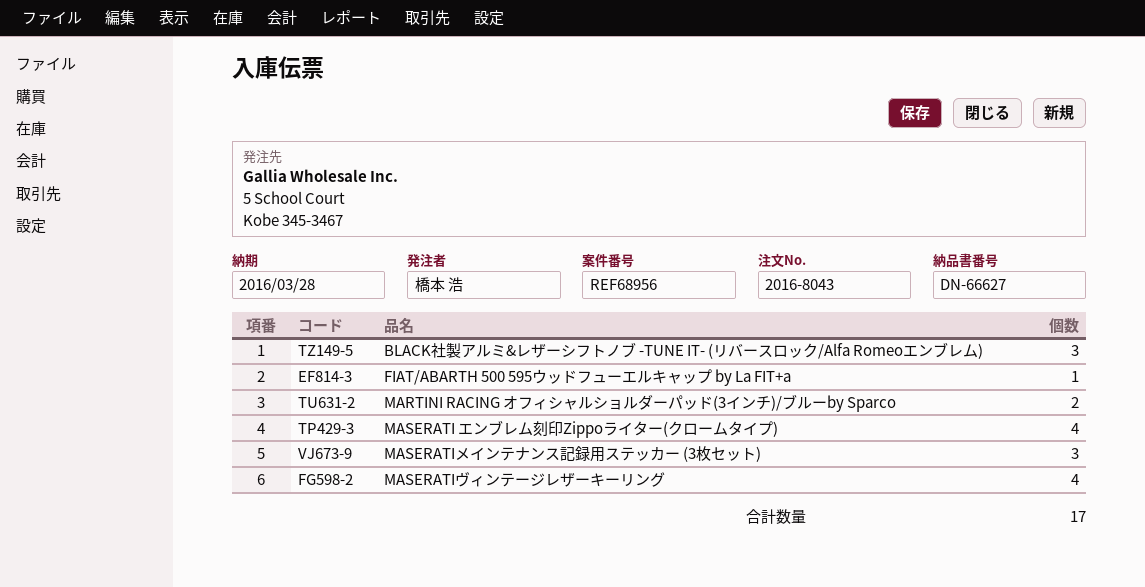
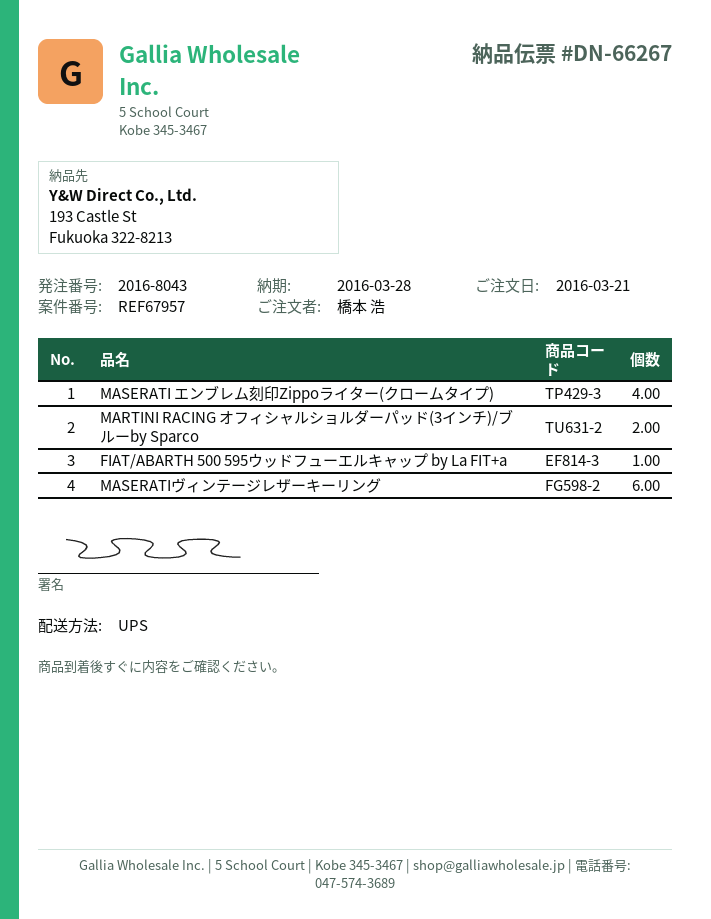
delivery note number: DN-66627 -> DN-66267
reference: REF68956 -> REF67957
BLACK社製アルミ&レザーシフトノブ -TUNE IT- (リバースロック/Alfa Romeoエンブレム): 3 -> none
MASERATIメインテナンス記録用ステッカー (3枚セット): 3 -> none
MASERATIヴィンテージレザーキーリング: 4 -> 6

